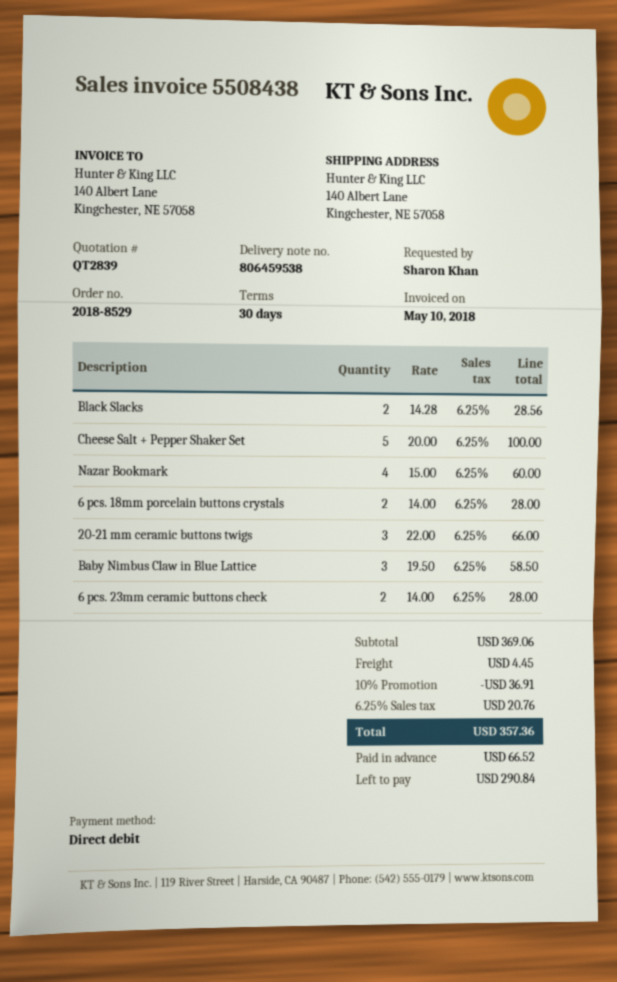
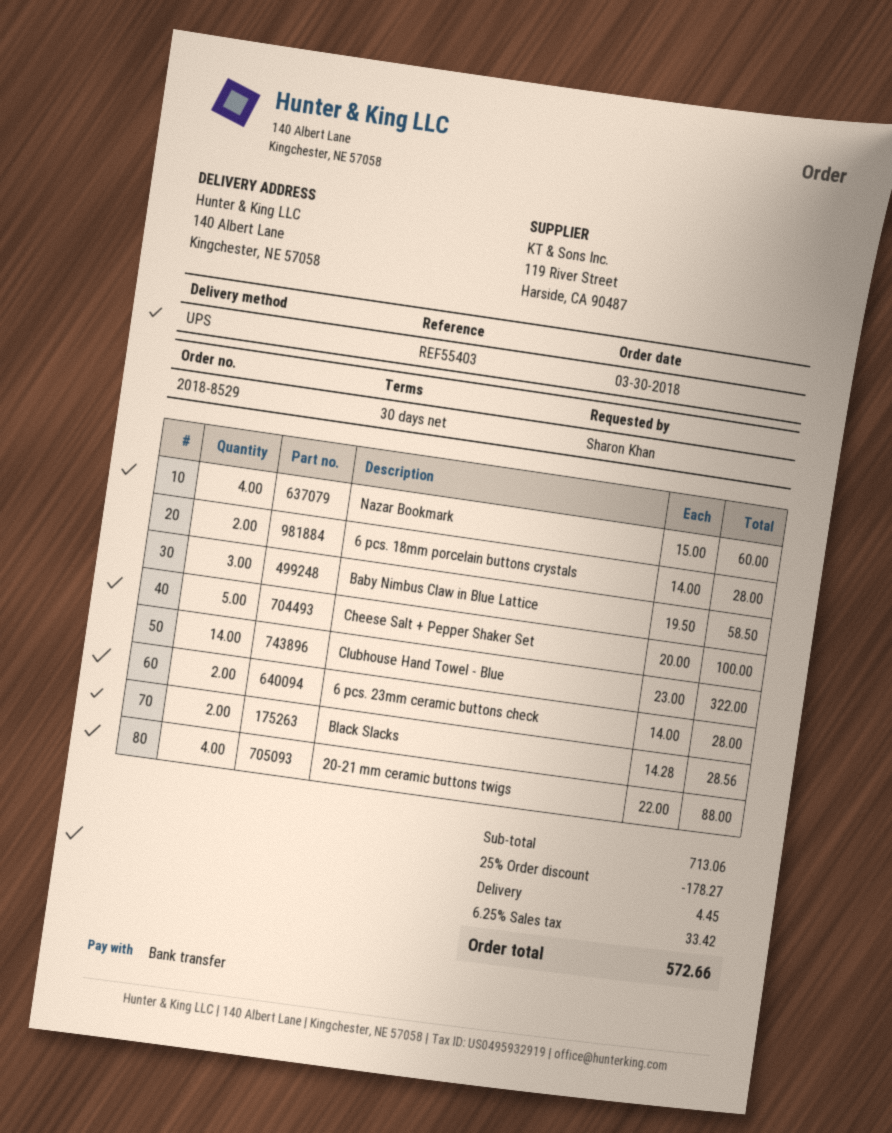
payment method: direct debit -> bank transfer
20-21 mm ceramic buttons twigs: 3 x 22.00 = 66.00 -> 4 x 22.00 = 88.00
Clubhouse Hand Towel - Blue: none -> 14 x 23.00 = 322.00
subtotal: 369.06 -> 713.06
discount: 10% = 36.91 -> 25% = 178.27
tax: 6.25% = 20.76 -> 6.25% = 33.42
total: 357.36 -> 572.66

